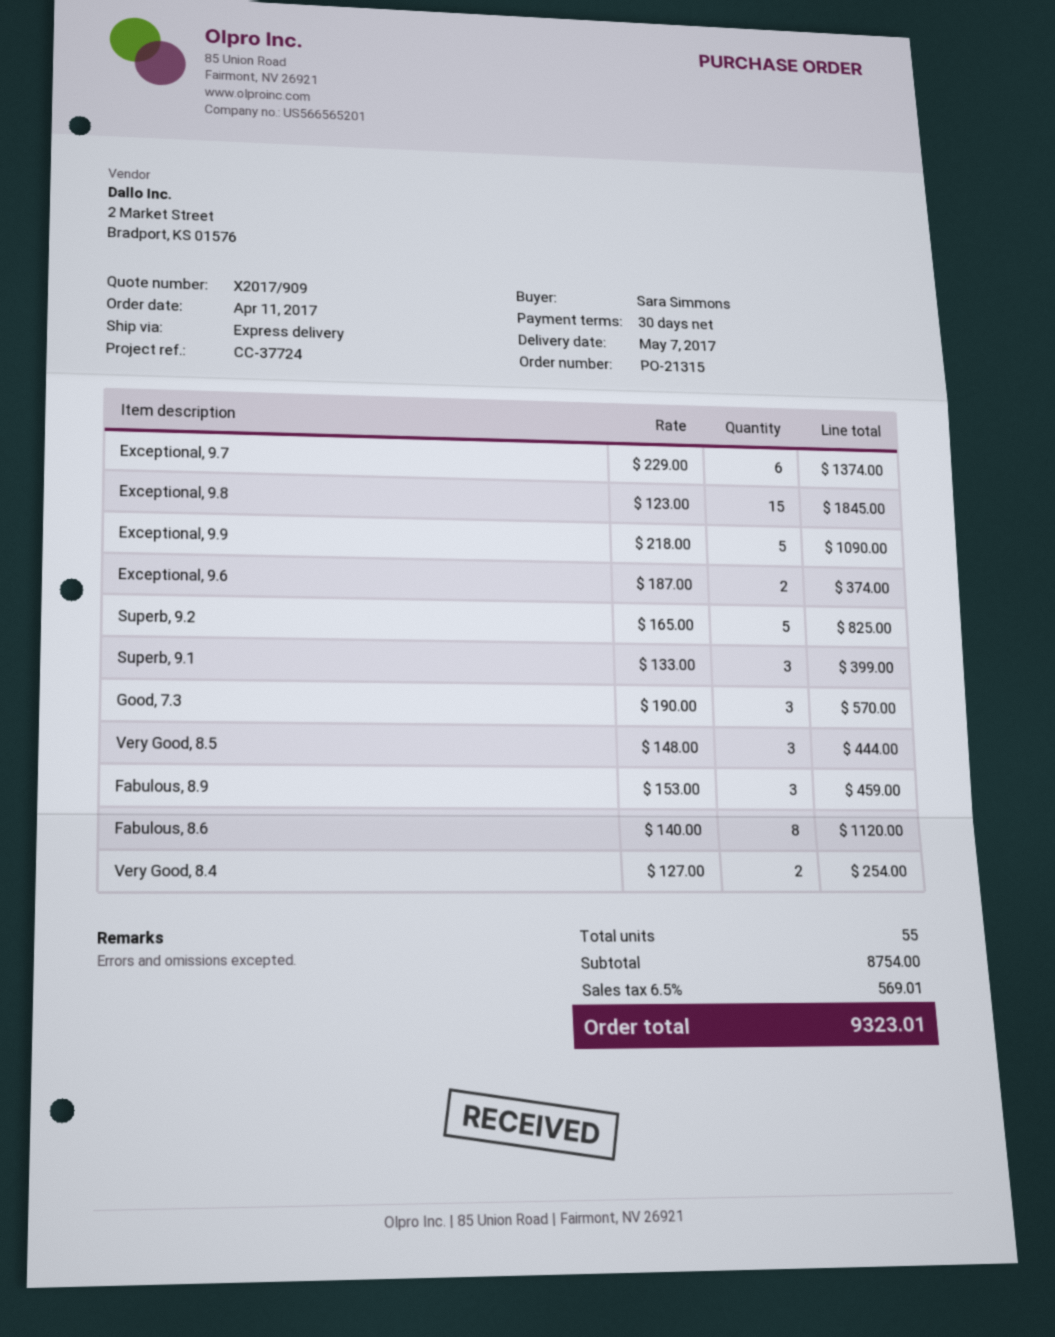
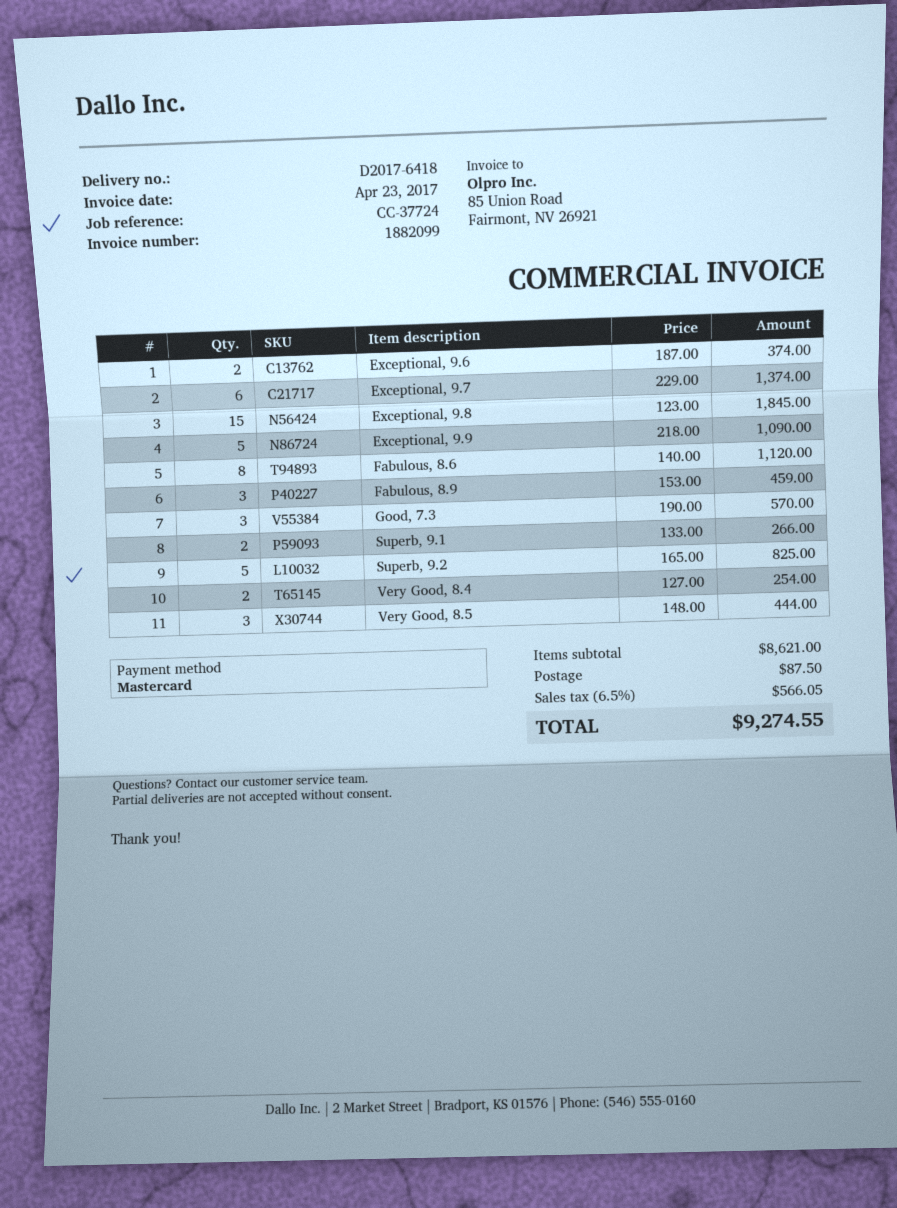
Superb, 9.1: 3 x 133.00 = 399.00 -> 2 x 133.00 = 266.00
subtotal: 8754.00 -> 8621.00
shipping: none -> 87.50
tax: 6.5% = 569.01 -> 6.5% = 566.05
total: 9323.01 -> 9274.55

